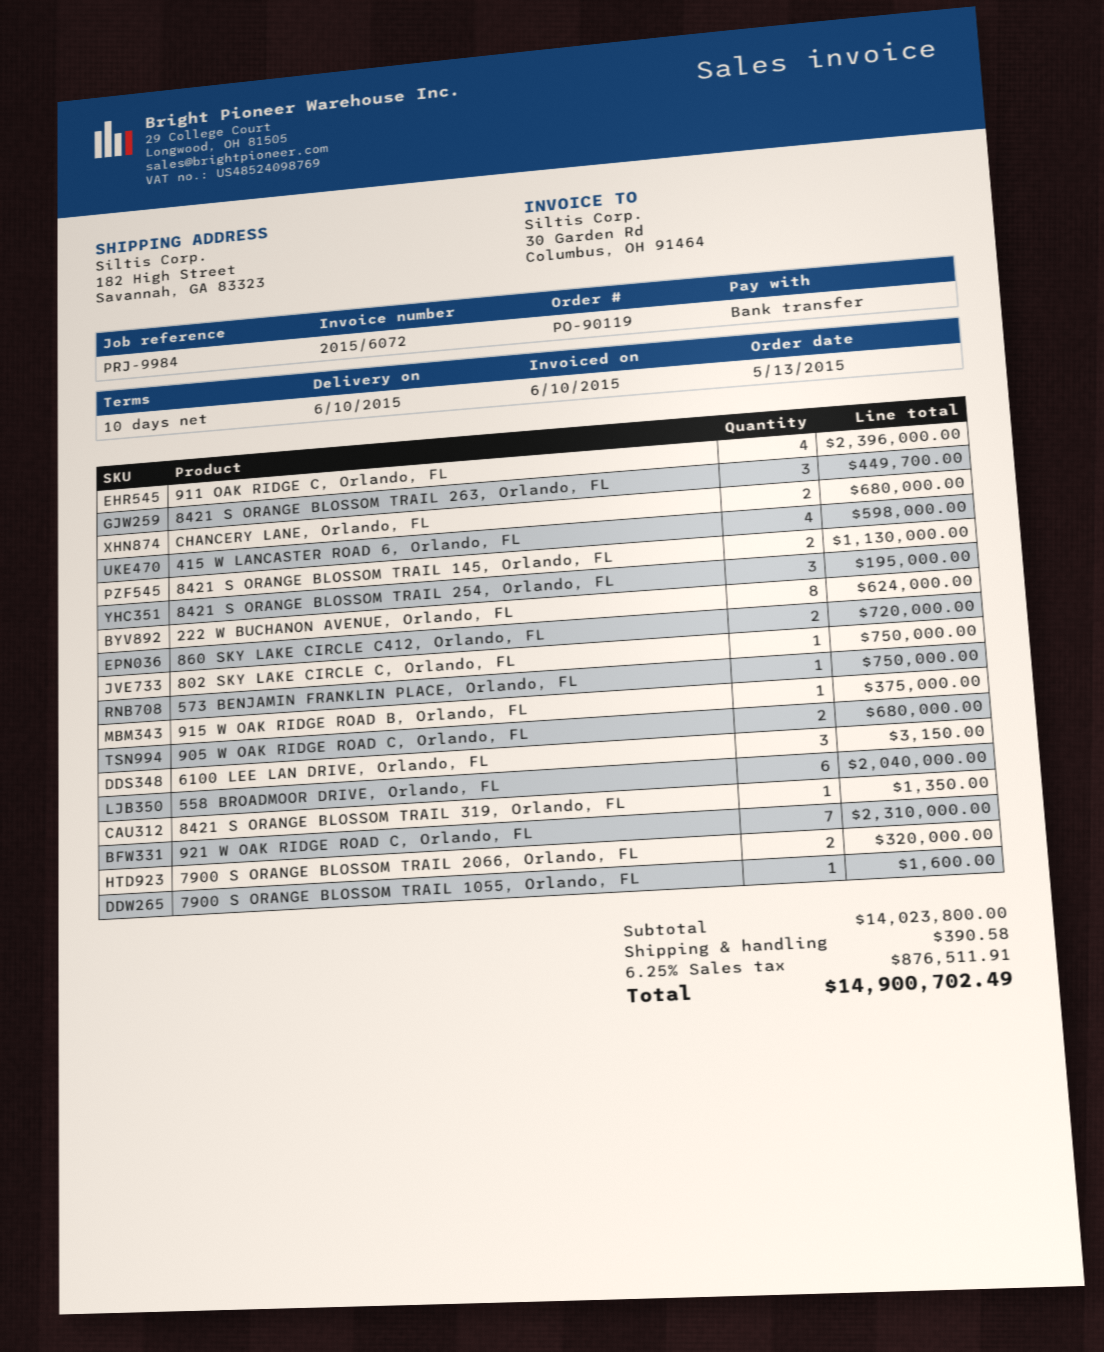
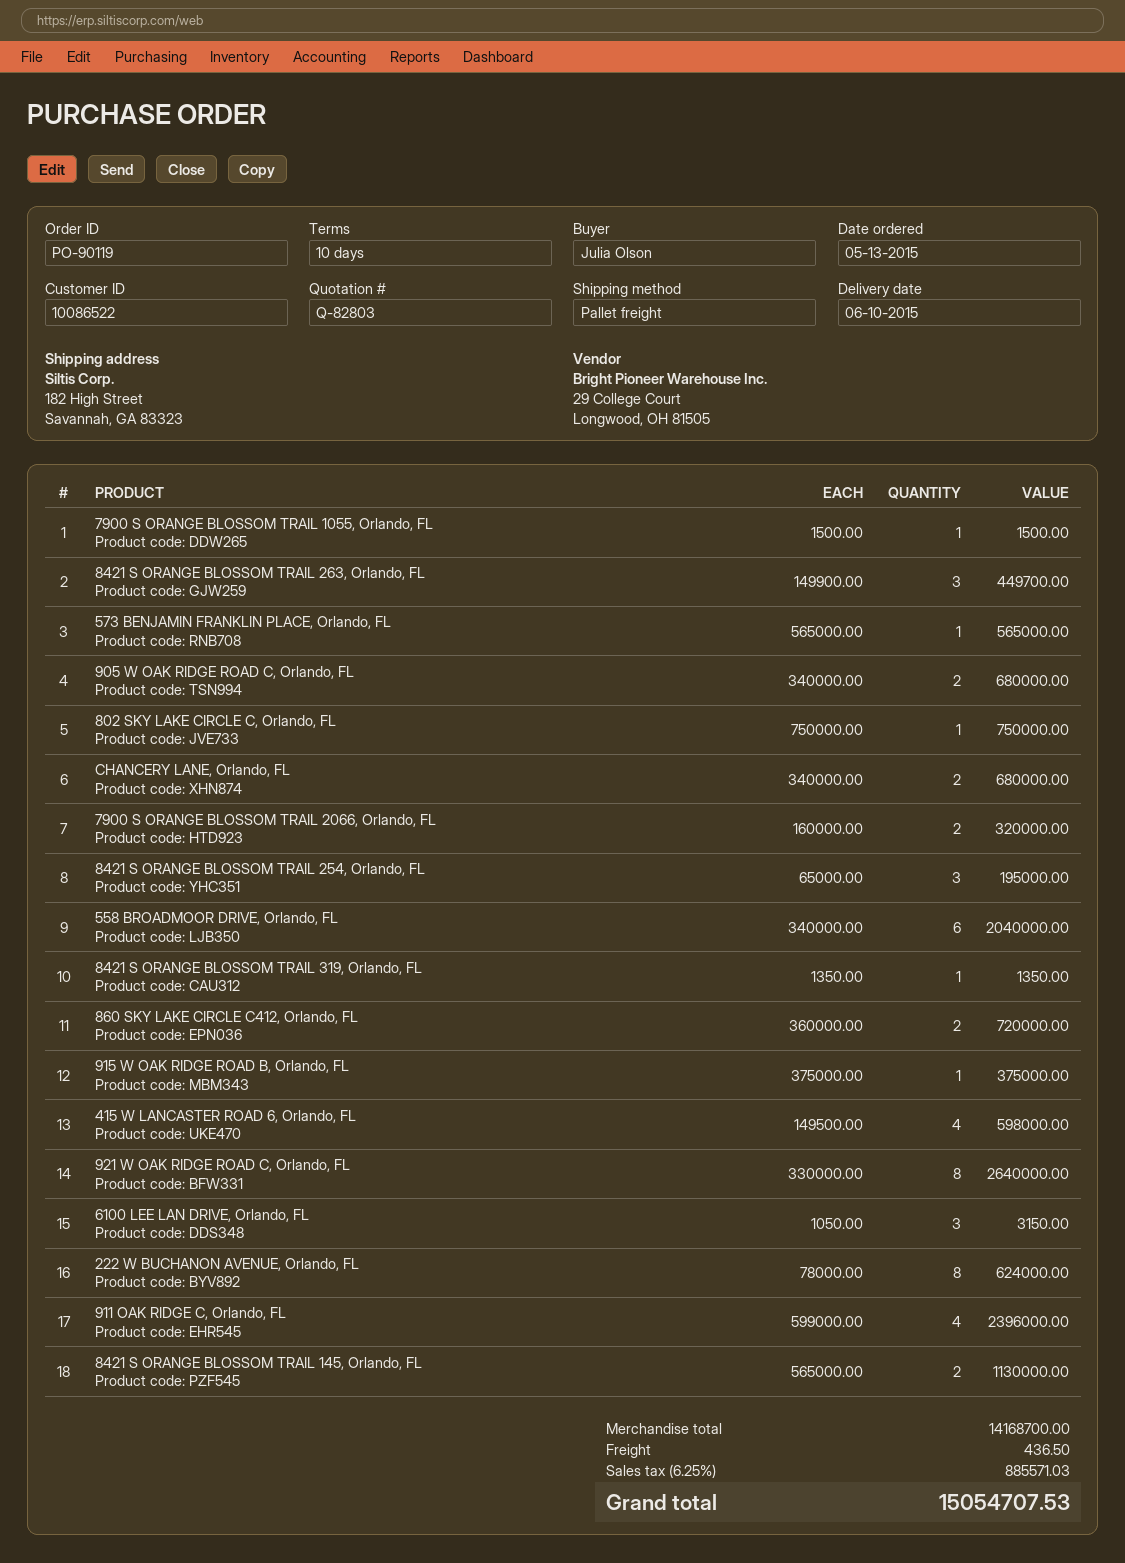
573 BENJAMIN FRANKLIN PLACE, Orlando, FL: 1 for 750000.00 -> 1 for 565000.00
921 W OAK RIDGE ROAD C, Orlando, FL: 7 for 2310000.00 -> 8 for 2640000.00
7900 S ORANGE BLOSSOM TRAIL 1055, Orlando, FL: 1 for 1600.00 -> 1 for 1500.00
subtotal: 14023800.00 -> 14168700.00
shipping: 390.58 -> 436.50
tax: 6.25% = 876511.91 -> 6.25% = 885571.03
total: 14900702.49 -> 15054707.53

